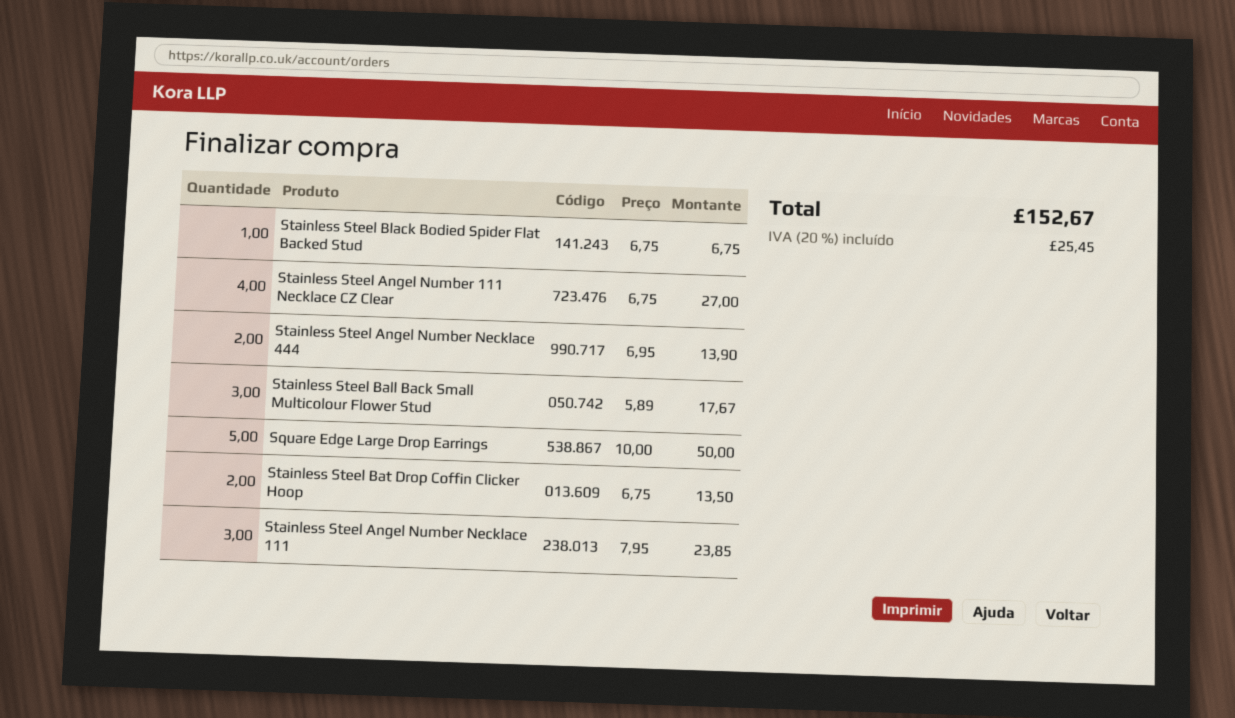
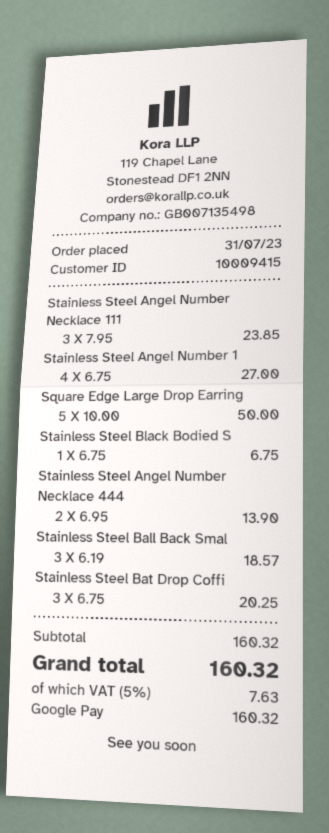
Stainless Steel Ball Back Small Multicolour Flower Stud: 3 x 5.89 = 17.67 -> 3 x 6.19 = 18.57
Stainless Steel Bat Drop Coffin Clicker Hoop: 2 x 6.75 = 13.50 -> 3 x 6.75 = 20.25
tax: 20% = 25.45 -> 5% = 7.63
total: 152.67 -> 160.32

